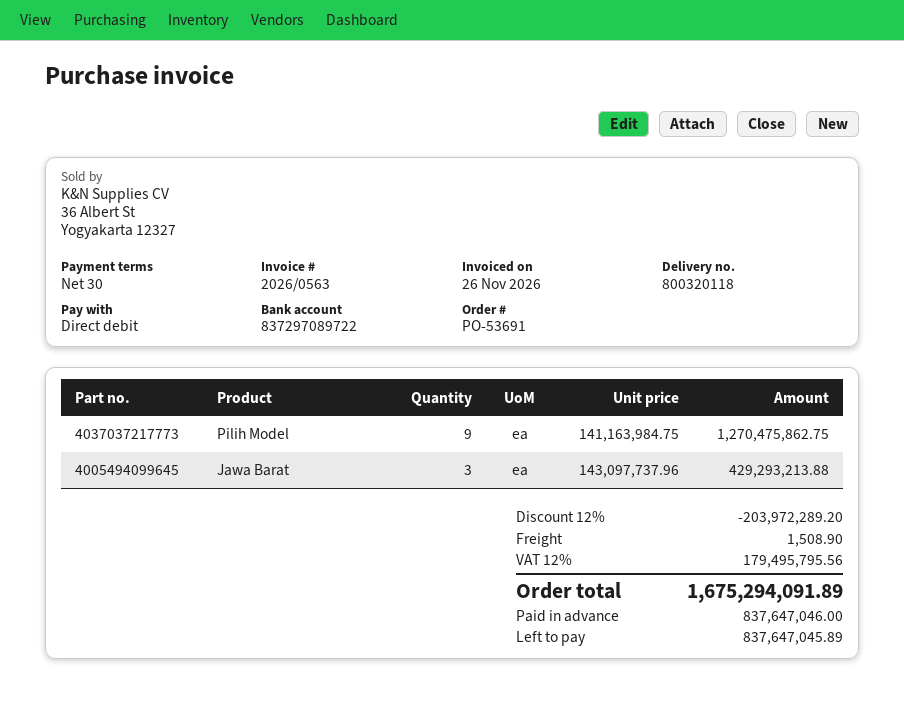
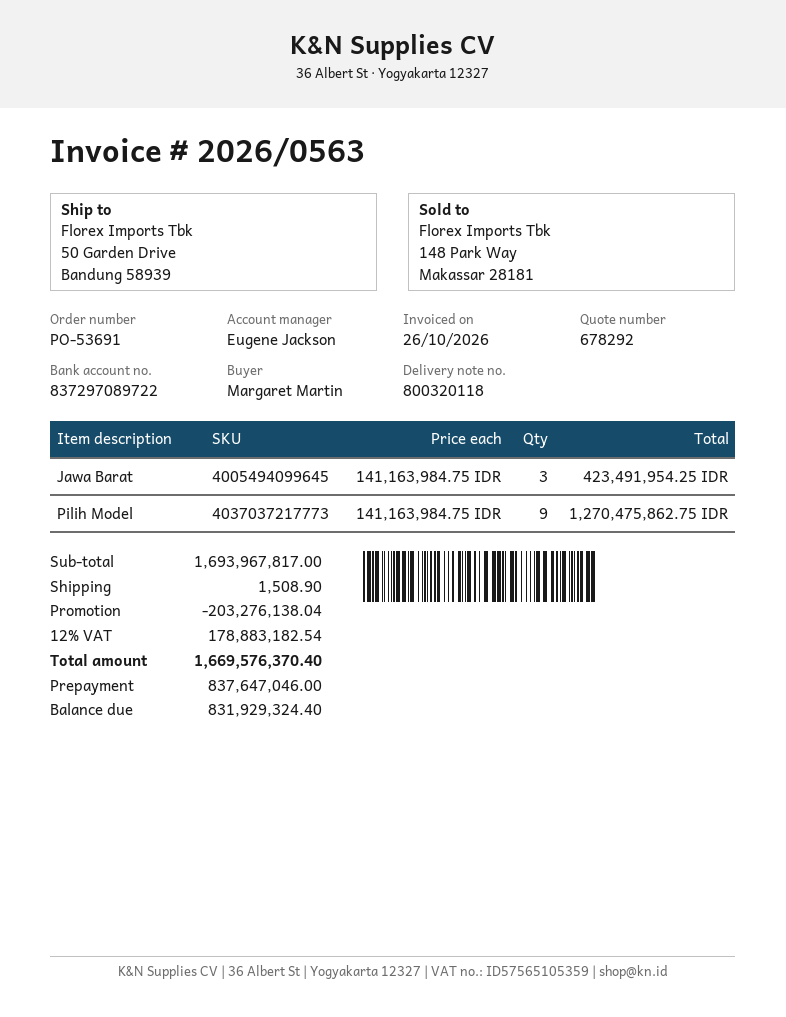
invoice date: 2026-11-26 -> 2026-10-26
Jawa Barat: 3 x 143097737.96 = 429293213.88 -> 3 x 141163984.75 = 423491954.25
discount: 203972289.20 -> 203276138.04
tax: 12% = 179495795.56 -> 12% = 178883182.54
total: 1675294091.89 -> 1669576370.40
balance: 837647045.89 -> 831929324.40

